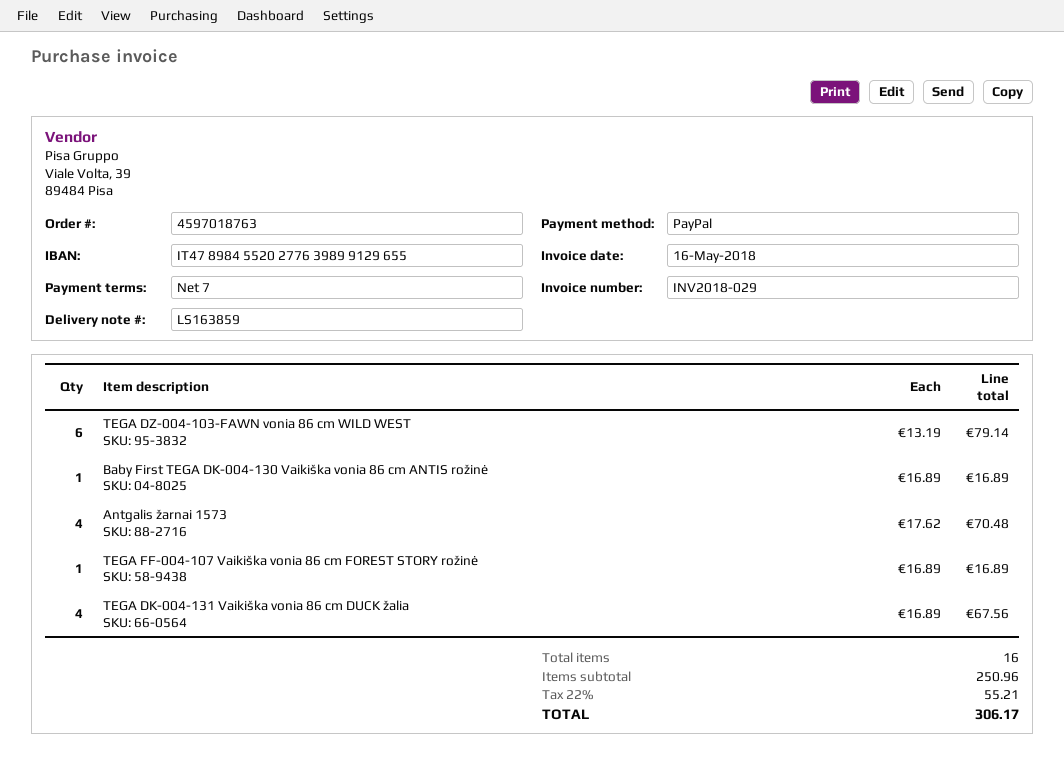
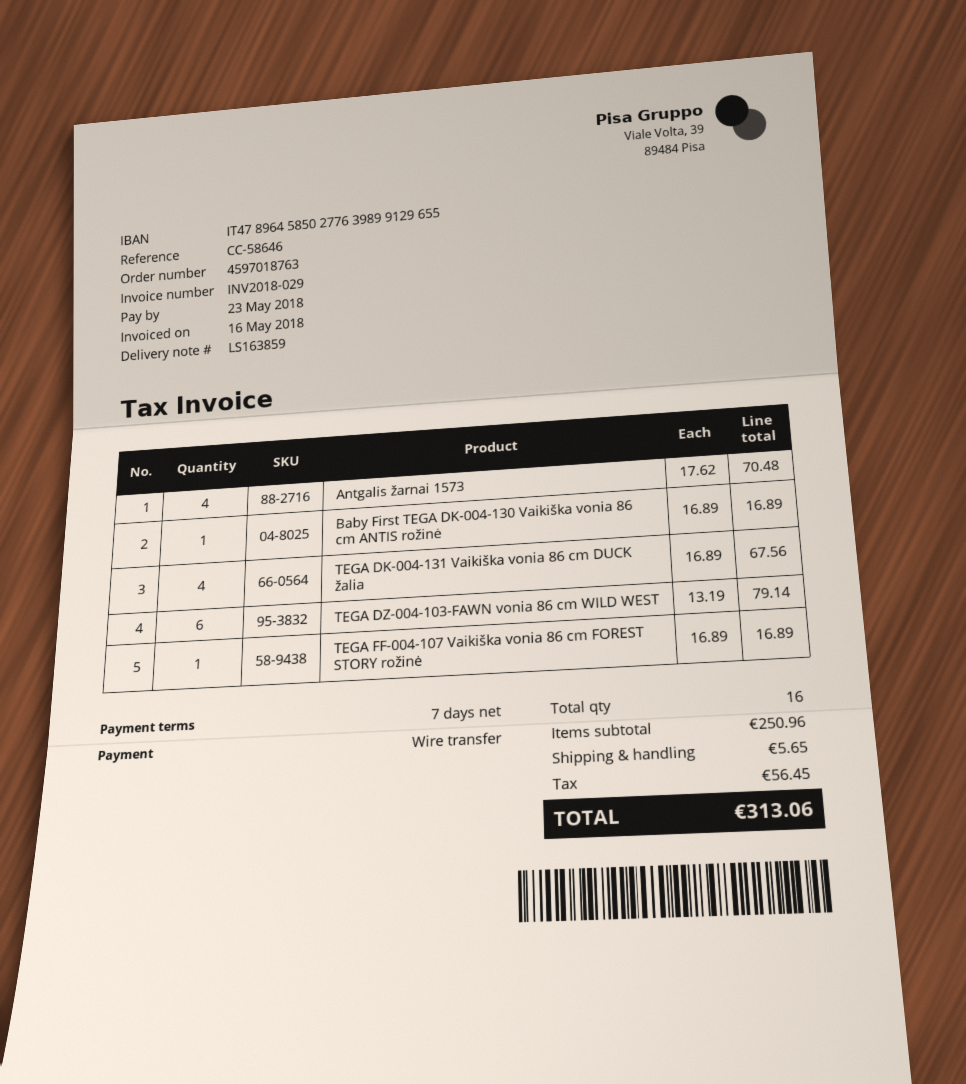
payment method: PayPal -> bank transfer
bank account: IT4789845520277639899129655 -> IT4789645850277639899129655
shipping: none -> 5.65
tax: 55.21 -> 56.45
total: 306.17 -> 313.06

